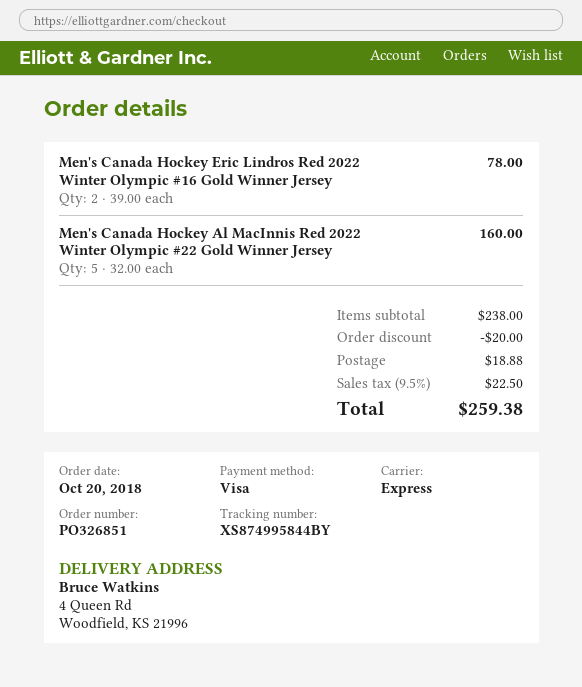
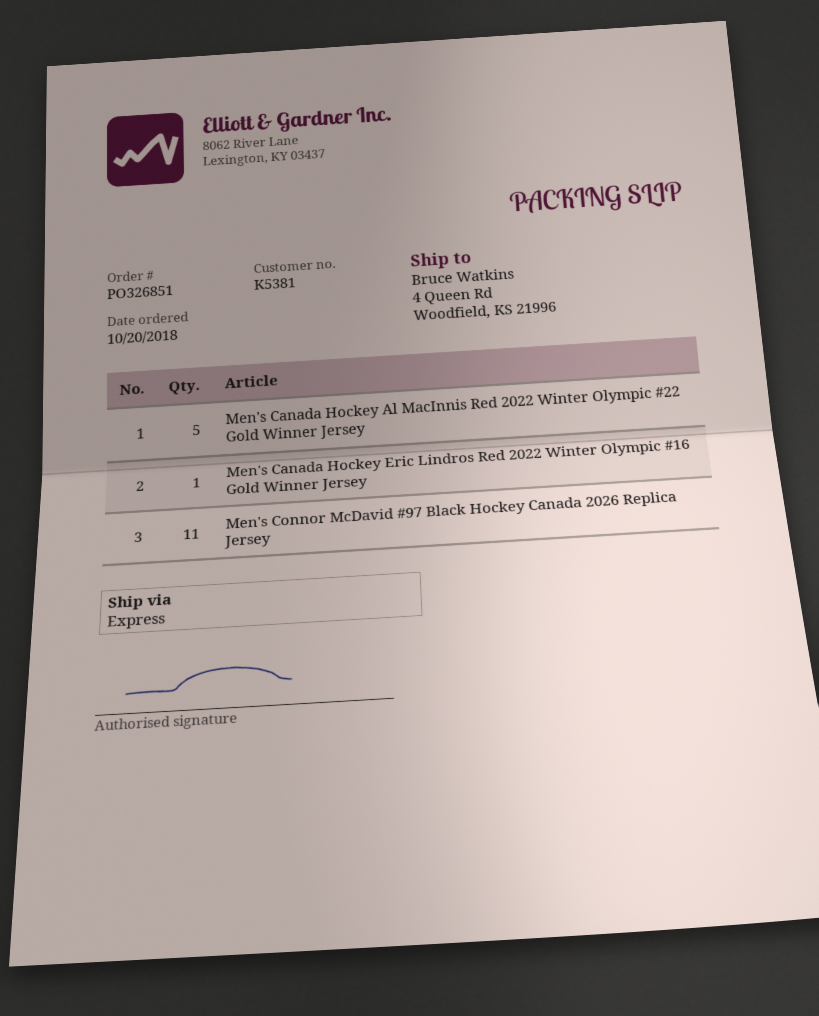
Men's Canada Hockey Eric Lindros Red 2022 Winter Olympic #16 Gold Winner Jersey: 2 -> 1
Men's Connor McDavid #97 Black Hockey Canada 2026 Replica Jersey: none -> 11

